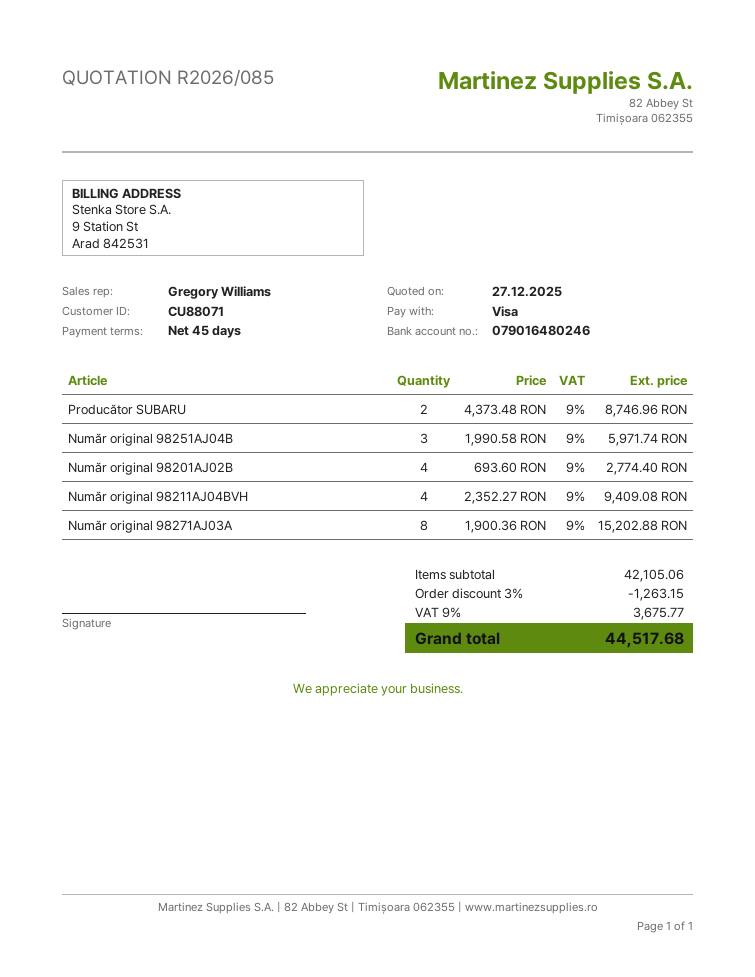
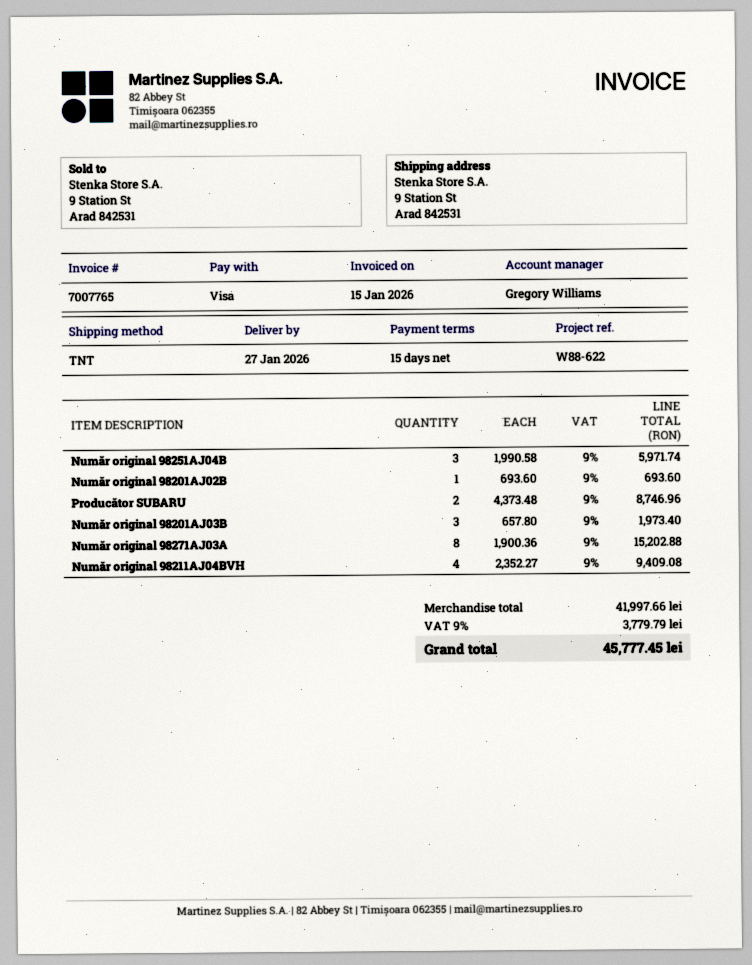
payment terms: 45 days -> 15 days
Număr original 98201AJ02B: 4 x 693.60 = 2774.40 -> 1 x 693.60 = 693.60
Număr original 98201AJ03B: none -> 3 x 657.80 = 1973.40
subtotal: 42105.06 -> 41997.66
discount: 3% = 1263.15 -> none
tax: 9% = 3675.77 -> 9% = 3779.79
total: 44517.68 -> 45777.45

